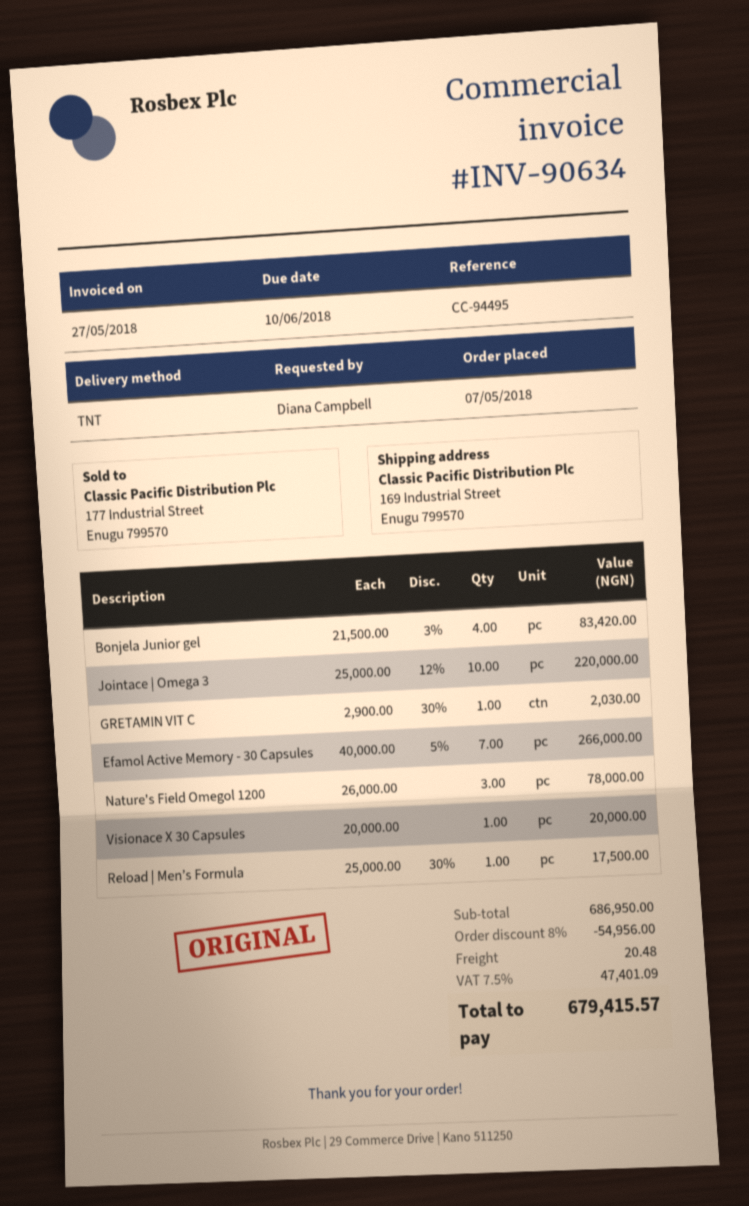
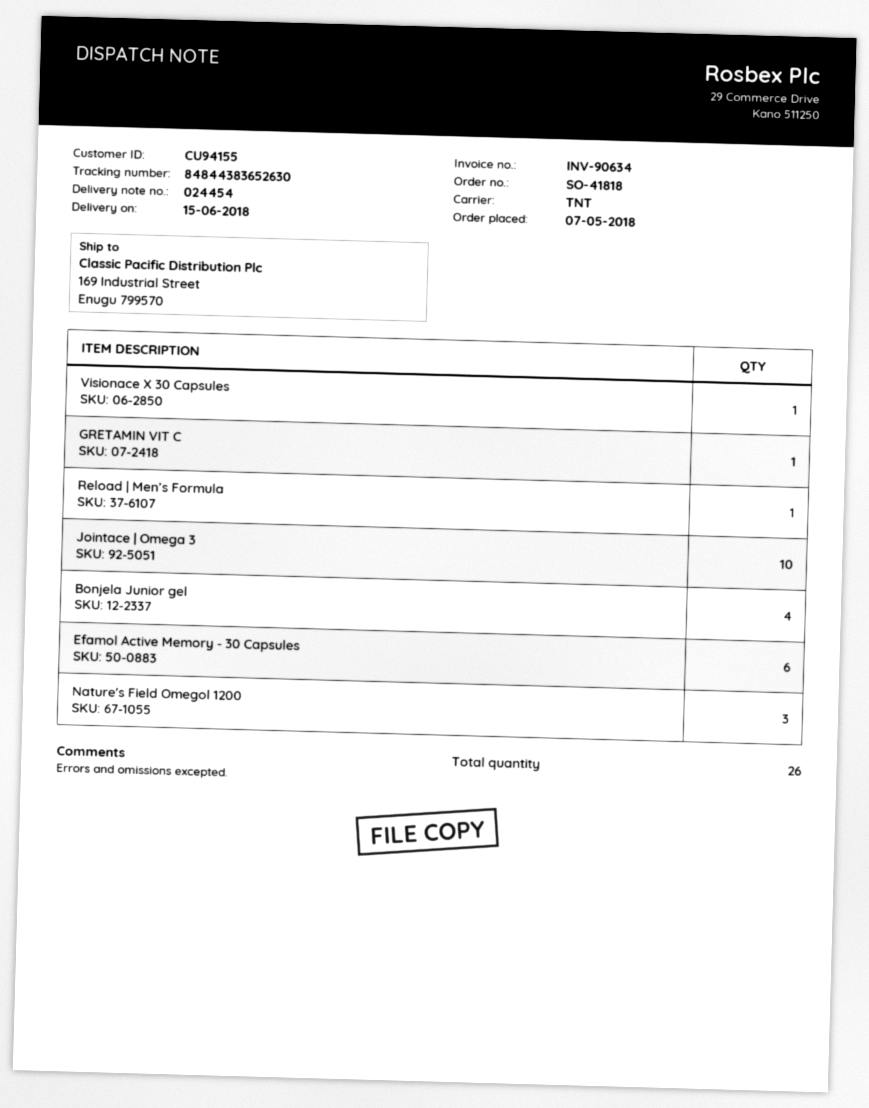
Efamol Active Memory - 30 Capsules: 7 -> 6

